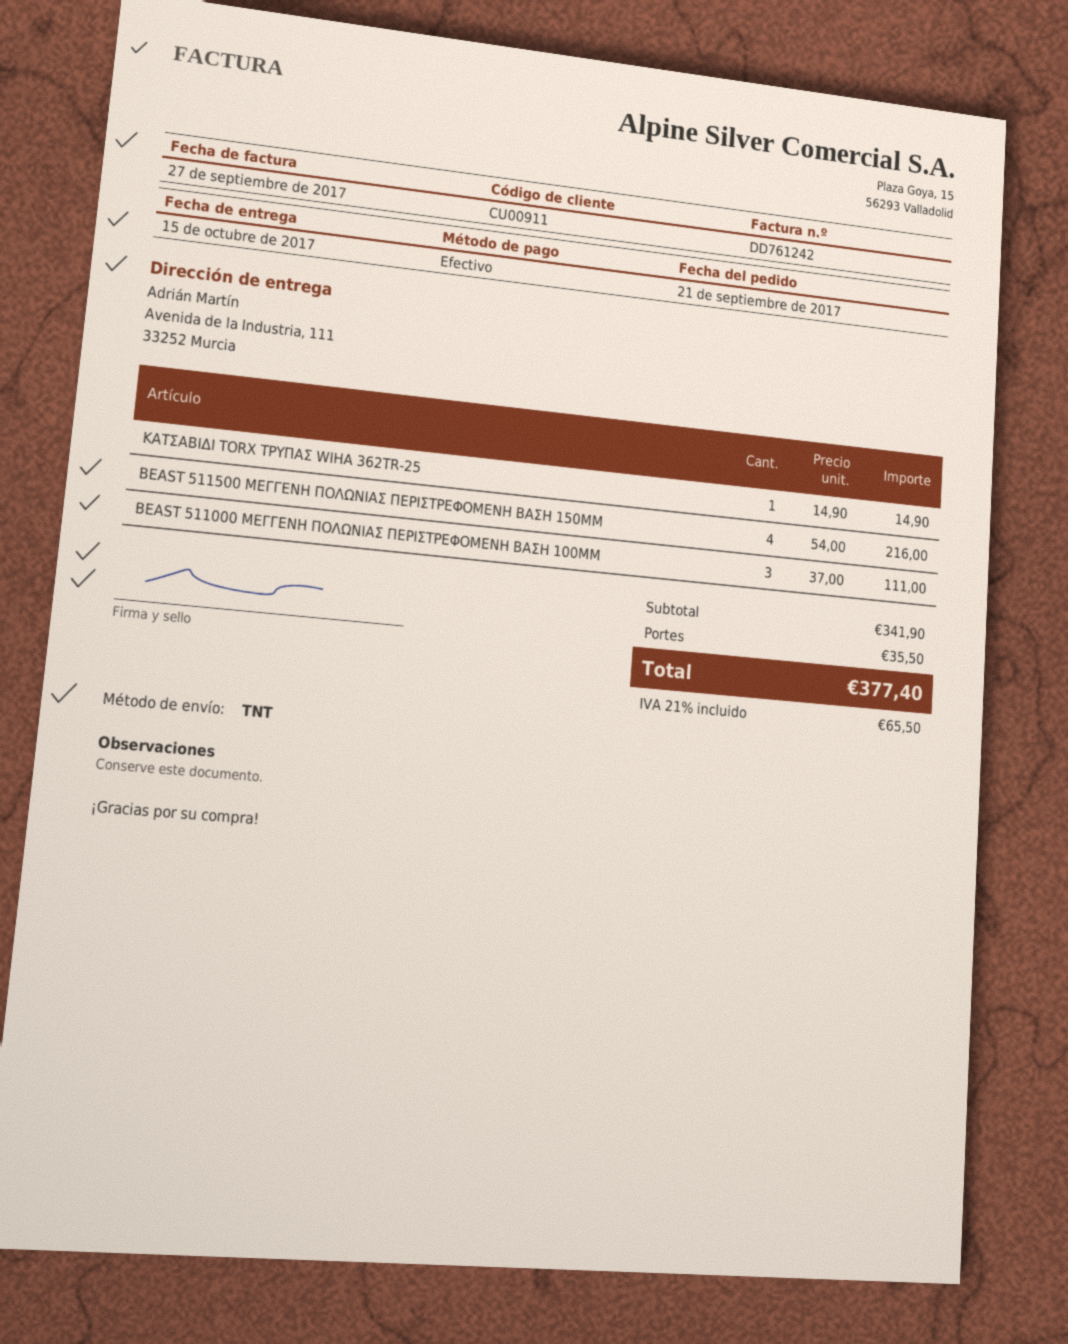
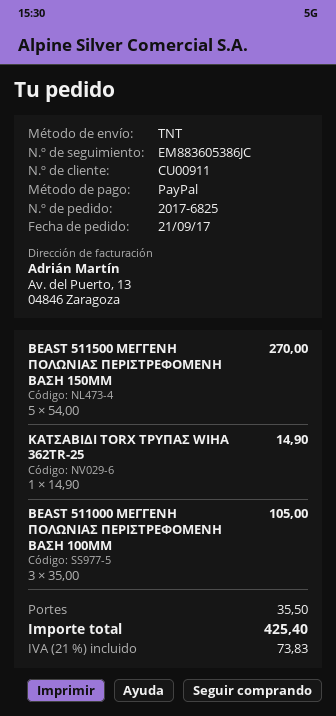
payment method: cash -> PayPal
BEAST 511500 ΜΕΓΓΕΝΗ ΠΟΛΩΝΙΑΣ ΠΕΡΙΣΤΡΕΦΟΜΕΝΗ ΒΑΣΗ 150ΜΜ: 4 x 54.00 = 216.00 -> 5 x 54.00 = 270.00
BEAST 511000 ΜΕΓΓΕΝΗ ΠΟΛΩΝΙΑΣ ΠΕΡΙΣΤΡΕΦΟΜΕΝΗ ΒΑΣΗ 100ΜΜ: 3 x 37.00 = 111.00 -> 3 x 35.00 = 105.00
tax: 21% = 65.50 -> 21% = 73.83
total: 377.40 -> 425.40

